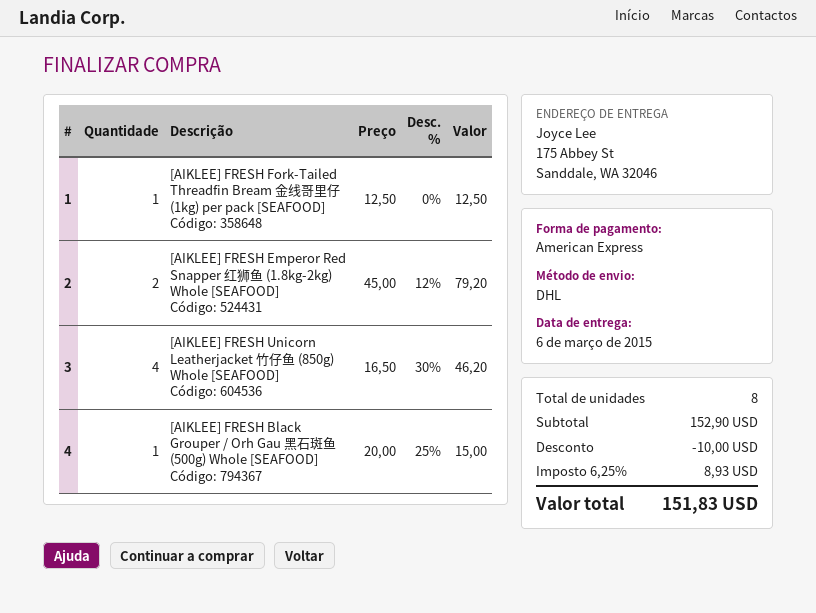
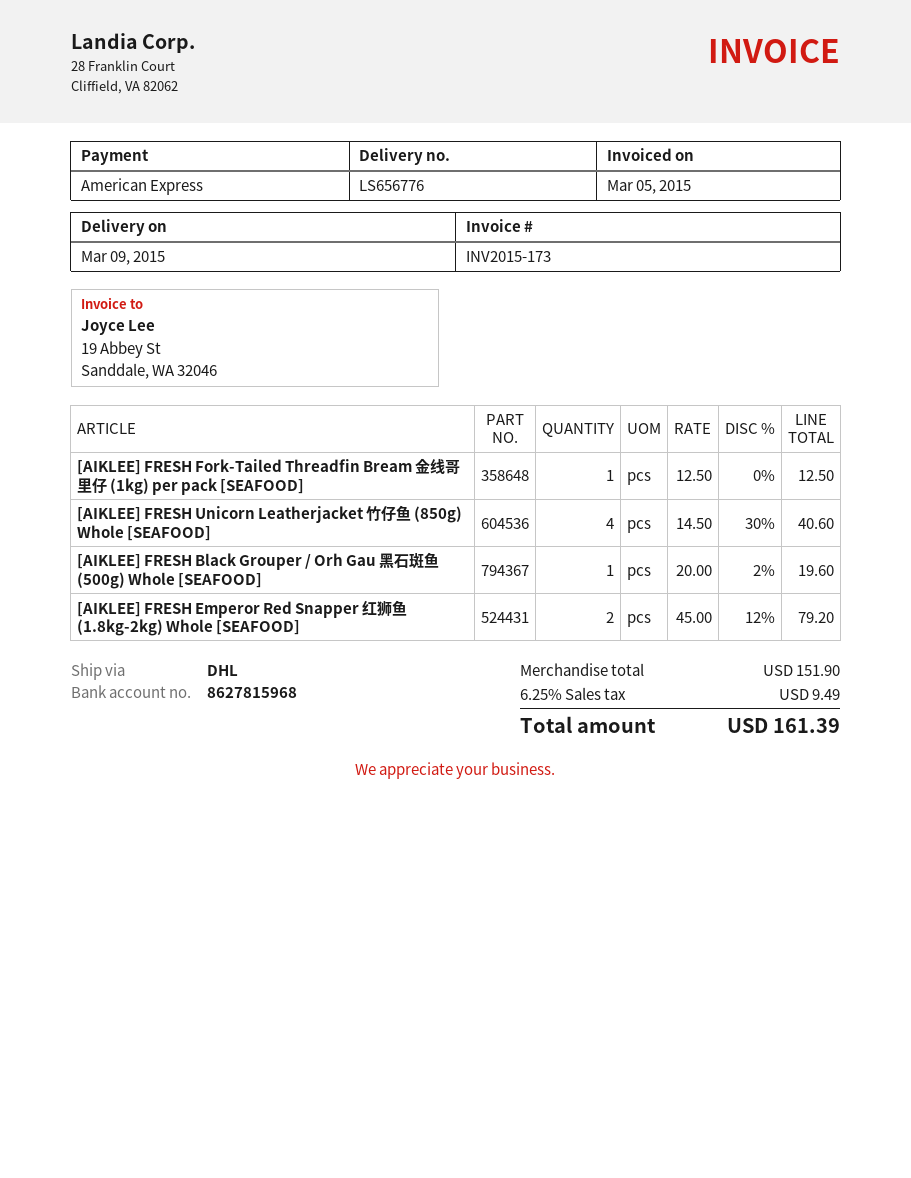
delivery date: 2015-03-06 -> 2015-03-09
[AIKLEE] FRESH Unicorn Leatherjacket 竹仔鱼 (850g) Whole [SEAFOOD]: 4 x 16.50 - 30% = 46.20 -> 4 x 14.50 - 30% = 40.60
[AIKLEE] FRESH Black Grouper / Orh Gau 黑石斑鱼 (500g) Whole [SEAFOOD]: 1 x 20.00 - 25% = 15.00 -> 1 x 20.00 - 2% = 19.60
subtotal: 152.90 -> 151.90
discount: 10.00 -> none
tax: 6.25% = 8.93 -> 6.25% = 9.49
total: 151.83 -> 161.39

